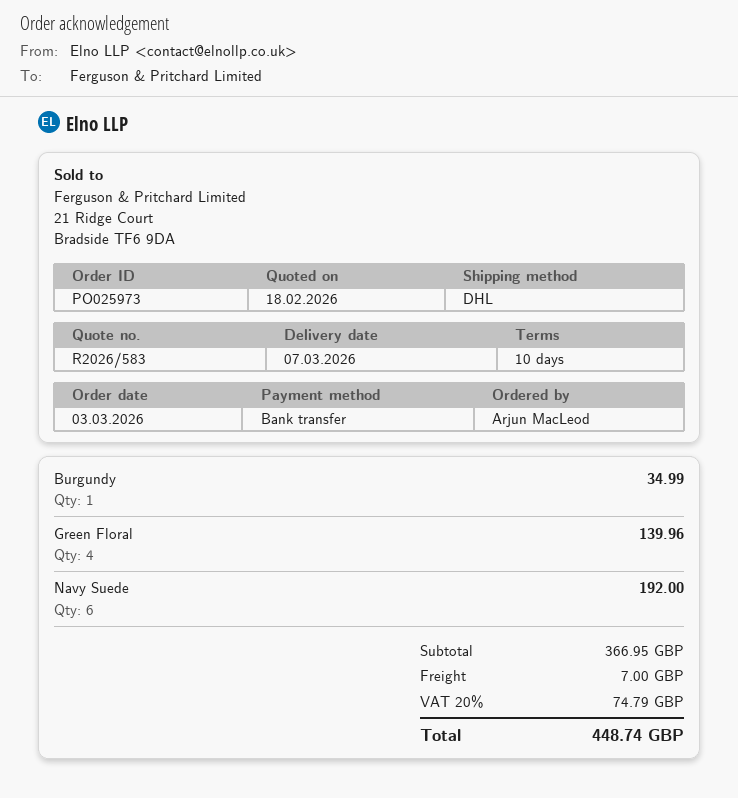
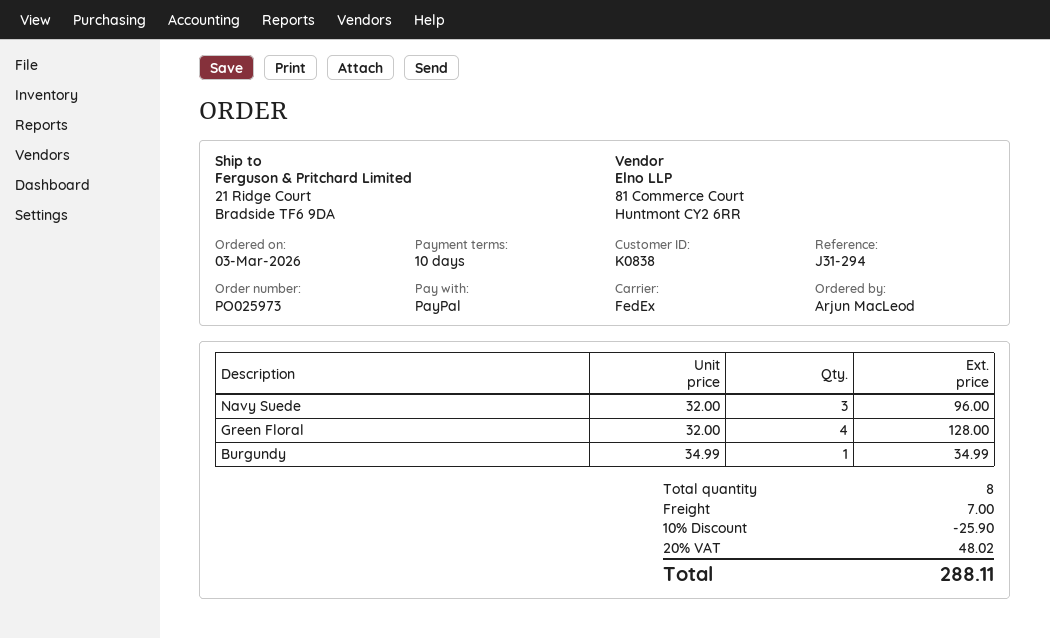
payment method: bank transfer -> PayPal
shipping method: DHL -> FedEx
Green Floral: 4 for 139.96 -> 4 for 128.00
Navy Suede: 6 for 192.00 -> 3 for 96.00
discount: none -> 10% = 25.90
tax: 20% = 74.79 -> 20% = 48.02
total: 448.74 -> 288.11

